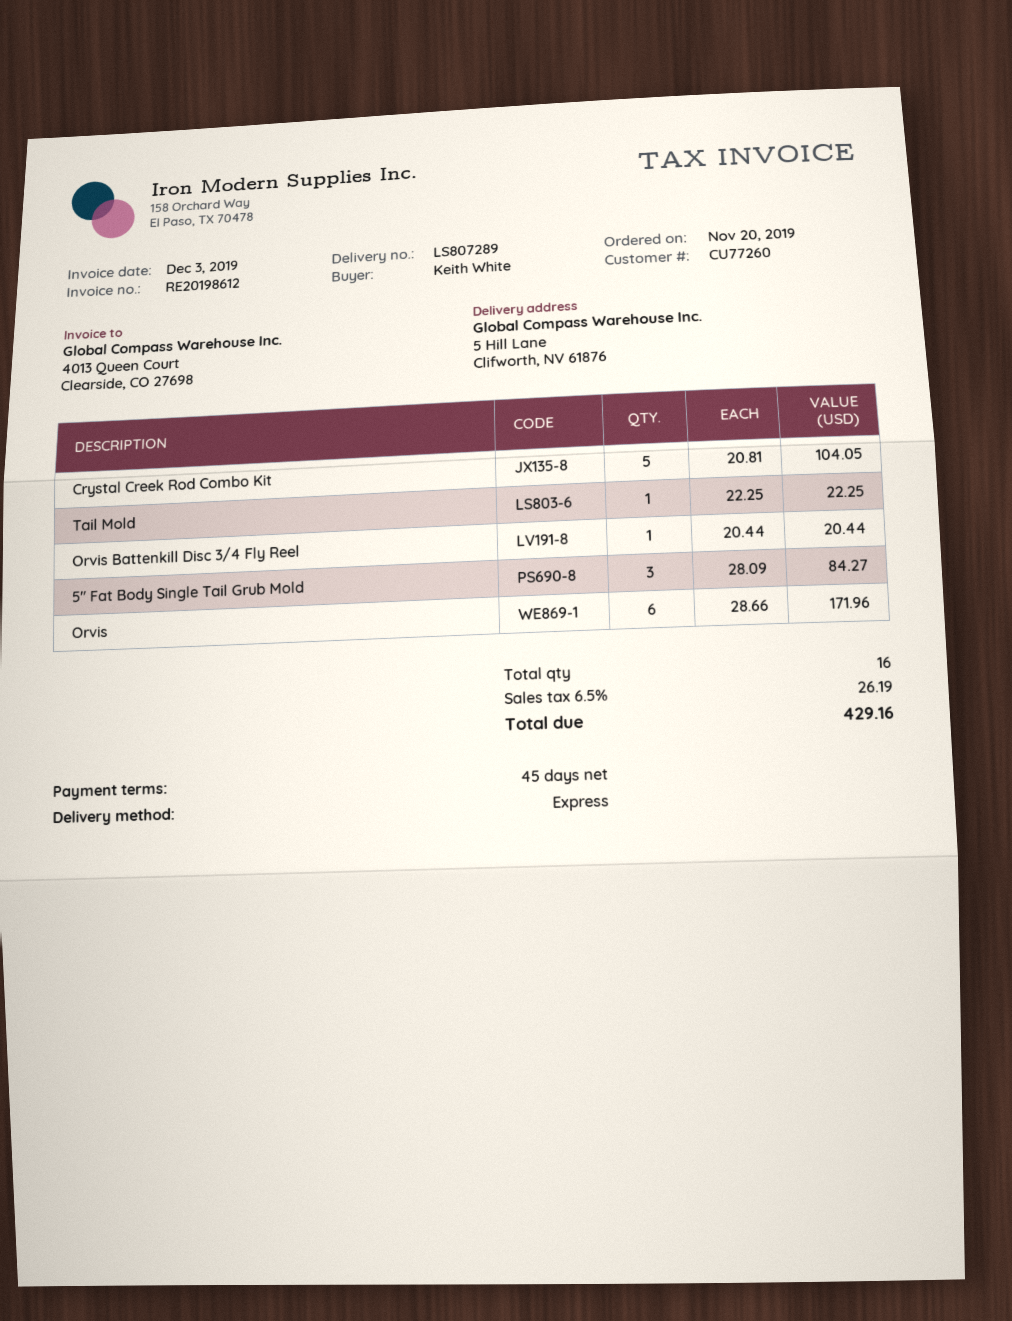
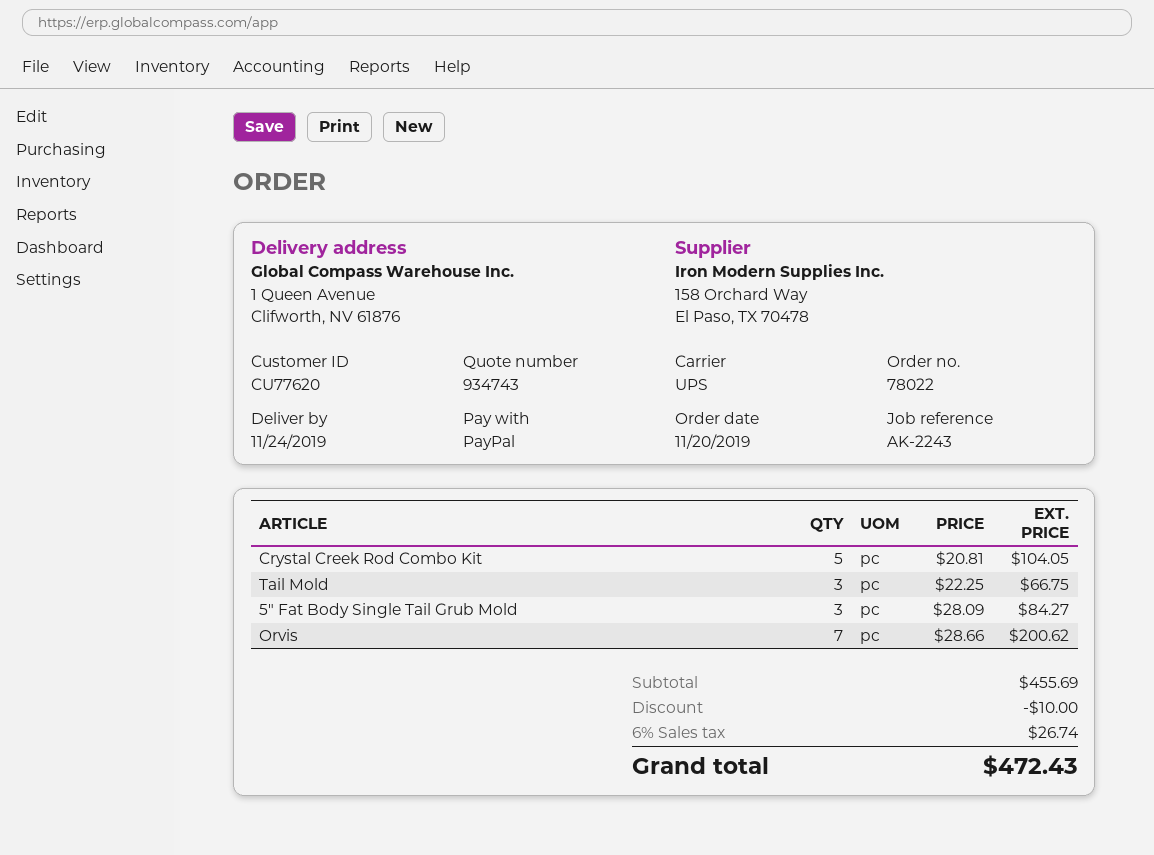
customer number: CU77260 -> CU77620
shipping method: express -> UPS
ship to: 5 Hill Lane, Clifworth, NV 61876 -> 1 Queen Avenue, Clifworth, NV 61876
Tail Mold: 1 x 22.25 = 22.25 -> 3 x 22.25 = 66.75
Orvis Battenkill Disc 3/4 Fly Reel: 1 x 20.44 = 20.44 -> none
Orvis: 6 x 28.66 = 171.96 -> 7 x 28.66 = 200.62
discount: none -> 10.00
tax: 6.5% = 26.19 -> 6% = 26.74
total: 429.16 -> 472.43

